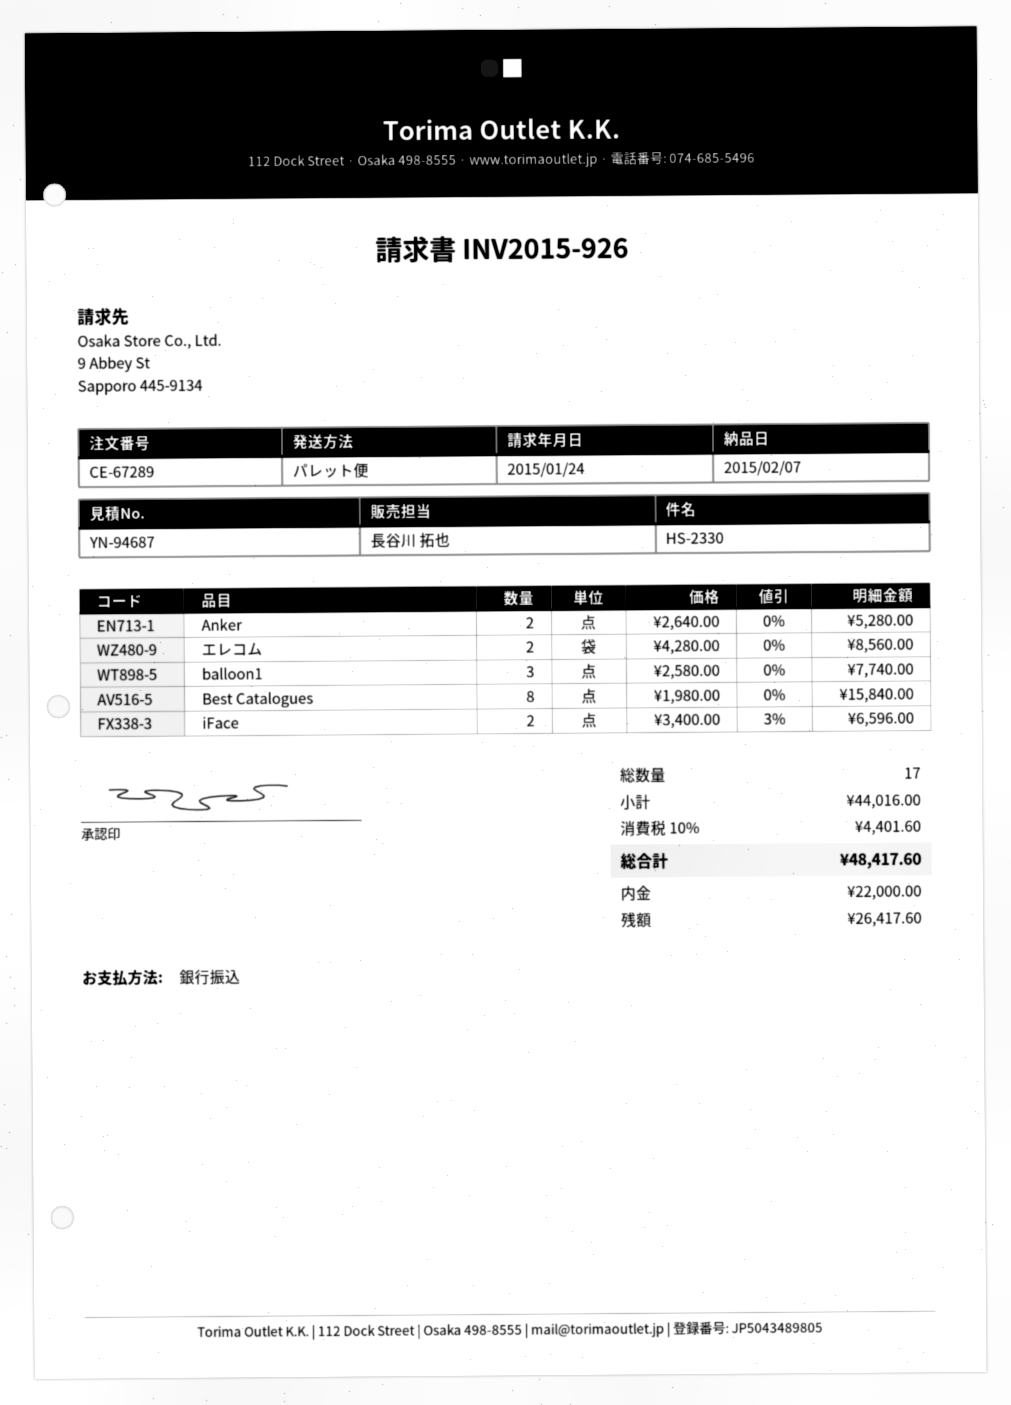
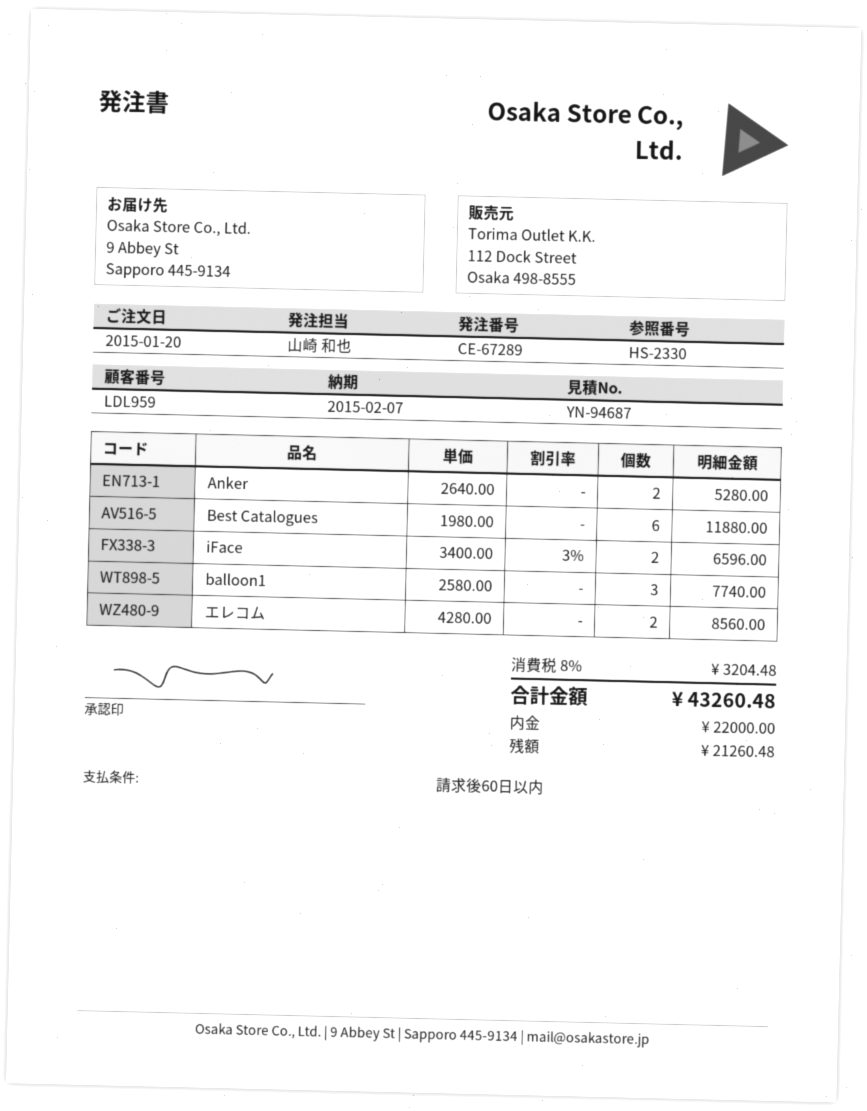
Best Catalogues: 8 x 1980.00 = 15840.00 -> 6 x 1980.00 = 11880.00
tax: 10% = 4401.60 -> 8% = 3204.48
total: 48417.60 -> 43260.48
balance: 26417.60 -> 21260.48

